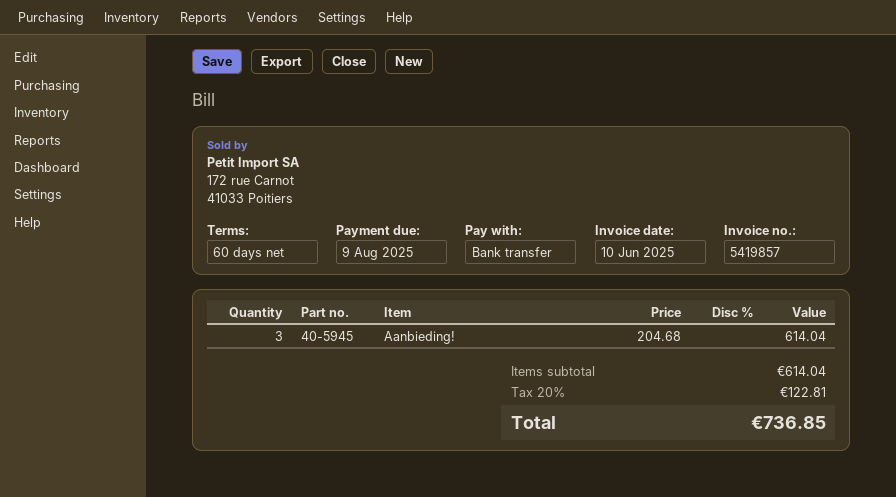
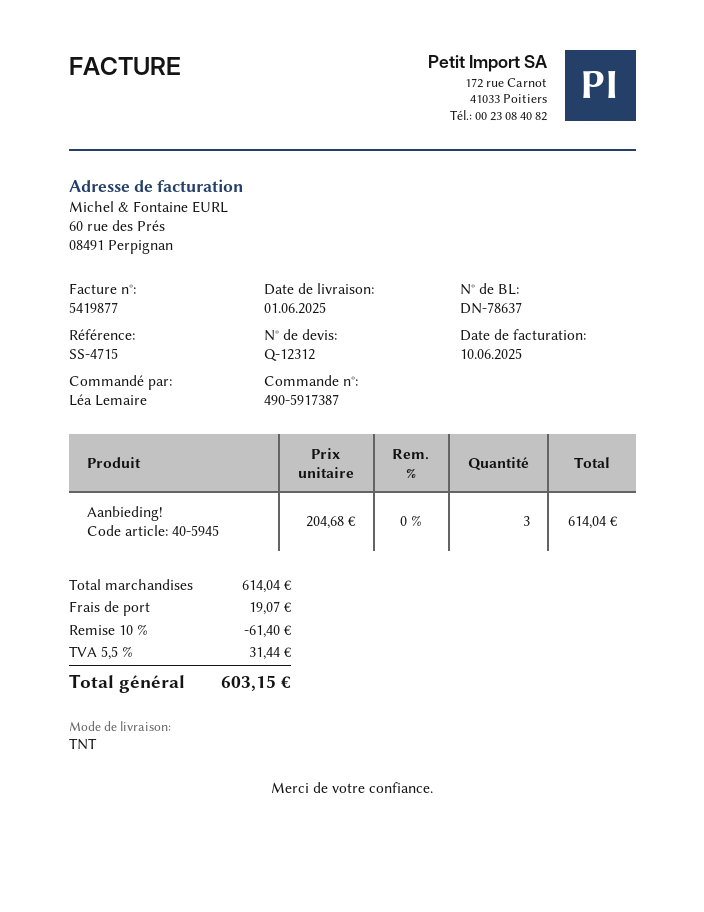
invoice number: 5419857 -> 5419877
discount: none -> 10% = 61.40
shipping: none -> 19.07
tax: 20% = 122.81 -> 5.5% = 31.44
total: 736.85 -> 603.15

